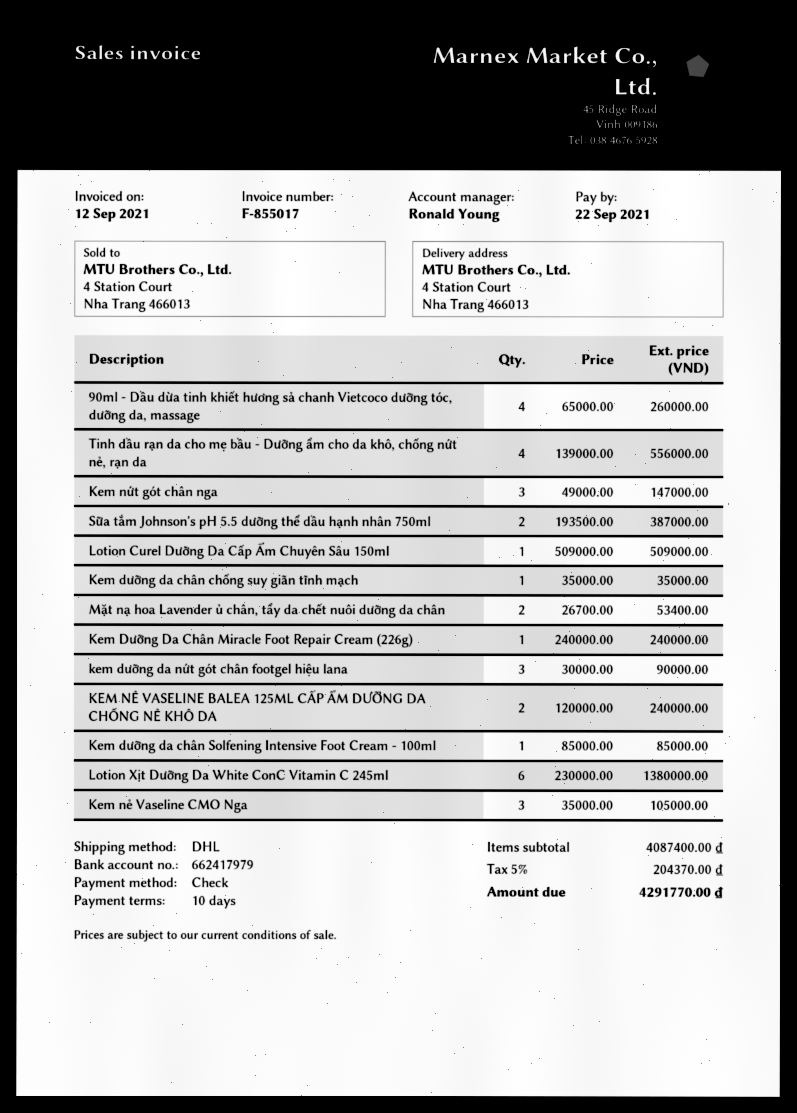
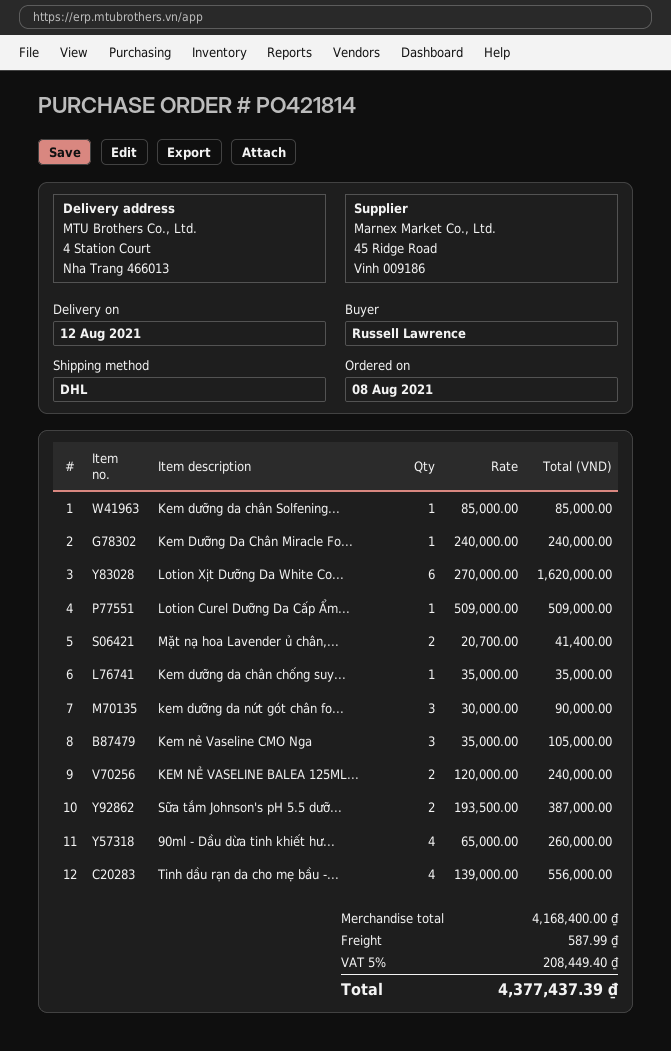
Kem nứt gót chân nga: 3 x 49000.00 = 147000.00 -> none
Mặt nạ hoa Lavender ủ chân, tẩy da chết nuôi dưỡng da chân: 2 x 26700.00 = 53400.00 -> 2 x 20700.00 = 41400.00
Lotion Xịt Dưỡng Da White ConC Vitamin C 245ml: 6 x 230000.00 = 1380000.00 -> 6 x 270000.00 = 1620000.00
subtotal: 4087400.00 -> 4168400.00
shipping: none -> 587.99
tax: 5% = 204370.00 -> 5% = 208449.40
total: 4291770.00 -> 4377437.39

